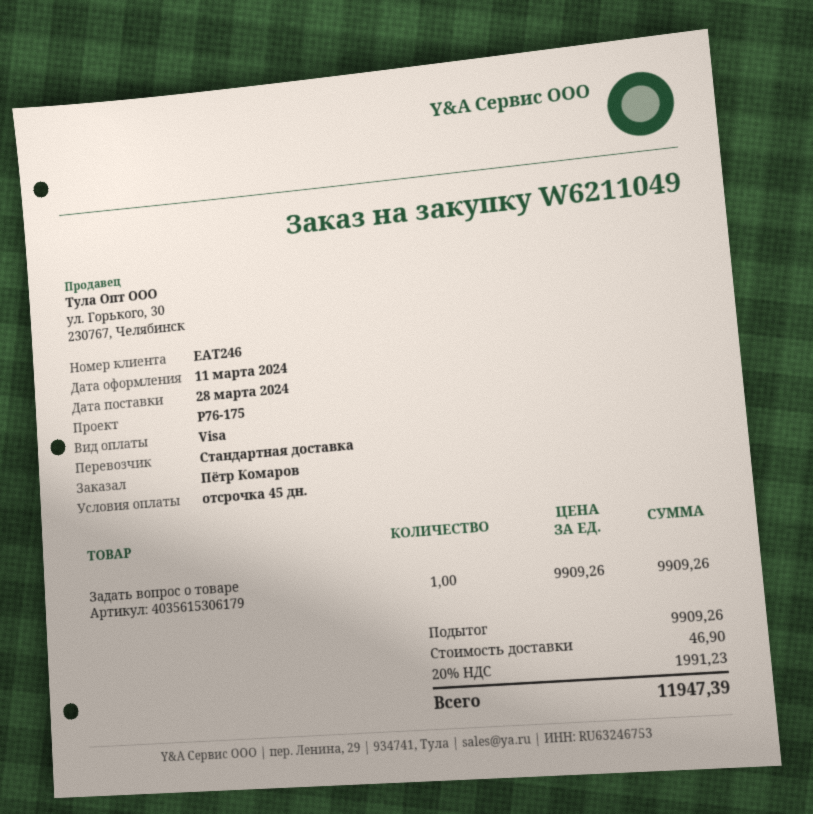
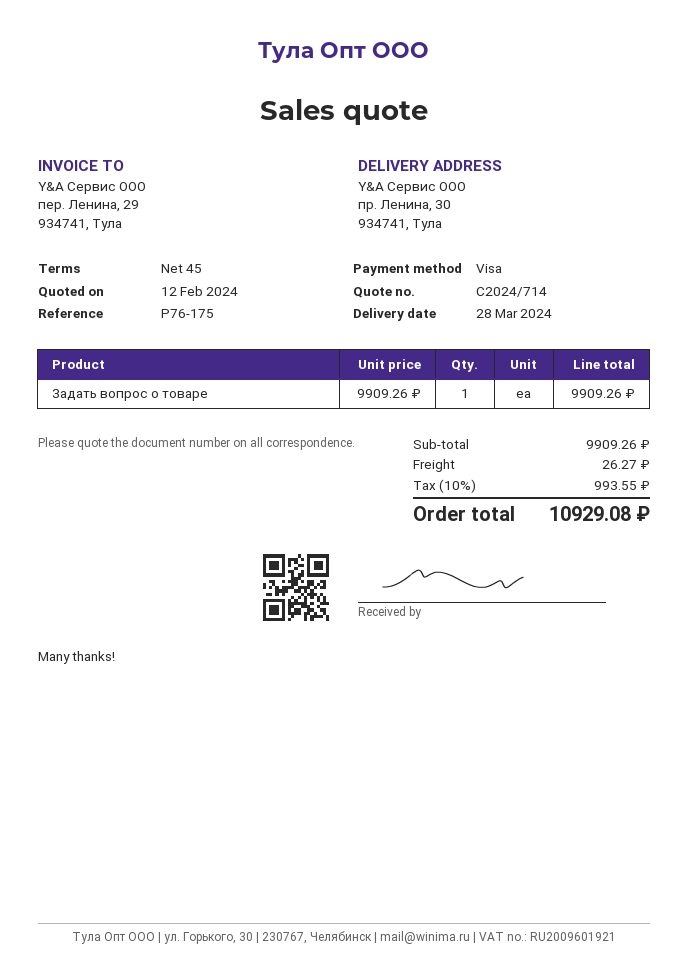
shipping: 46.90 -> 26.27
tax: 20% = 1991.23 -> 10% = 993.55
total: 11947.39 -> 10929.08

